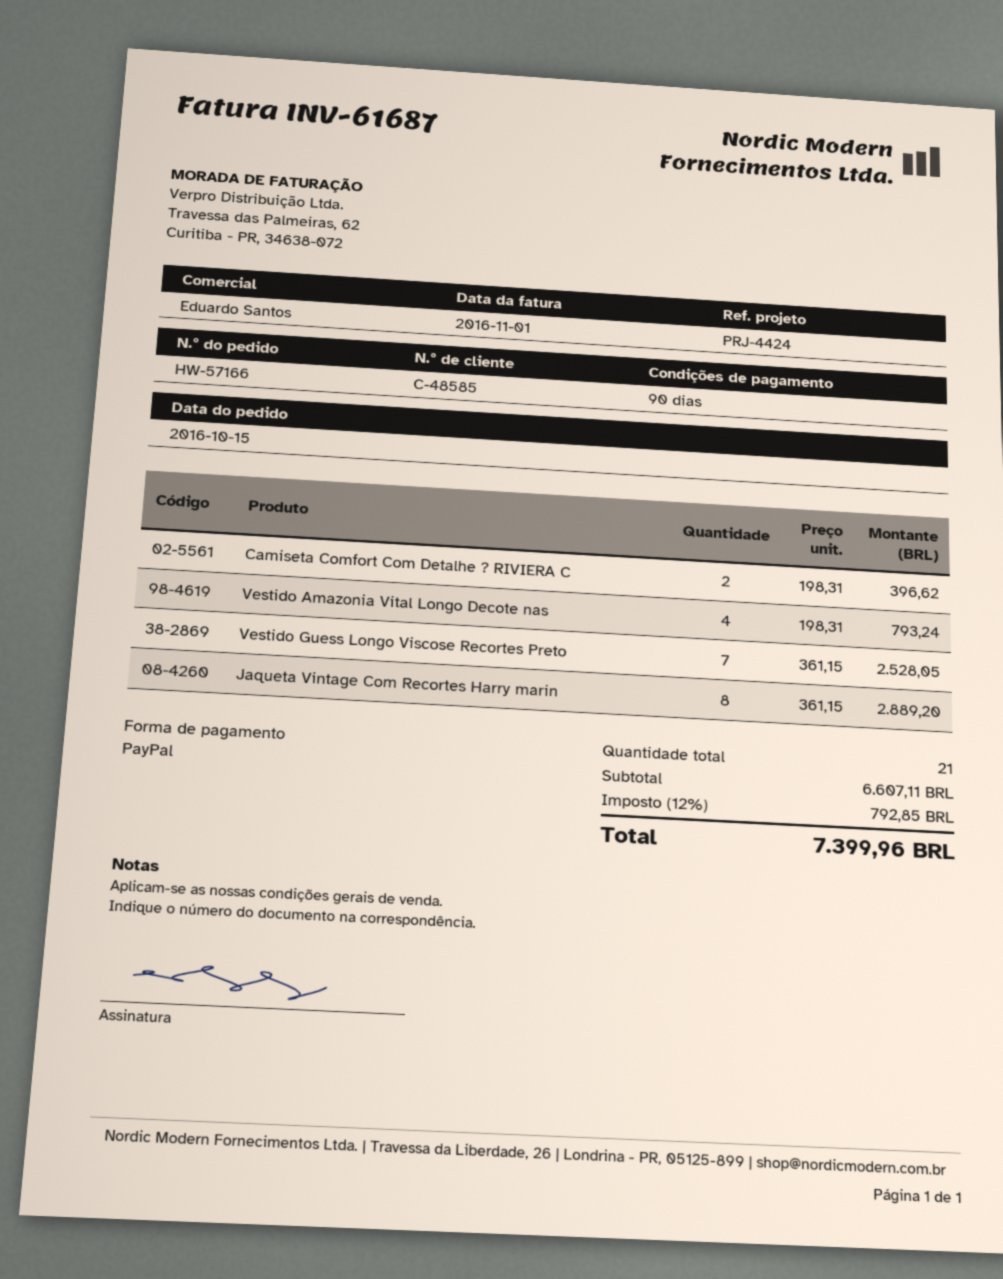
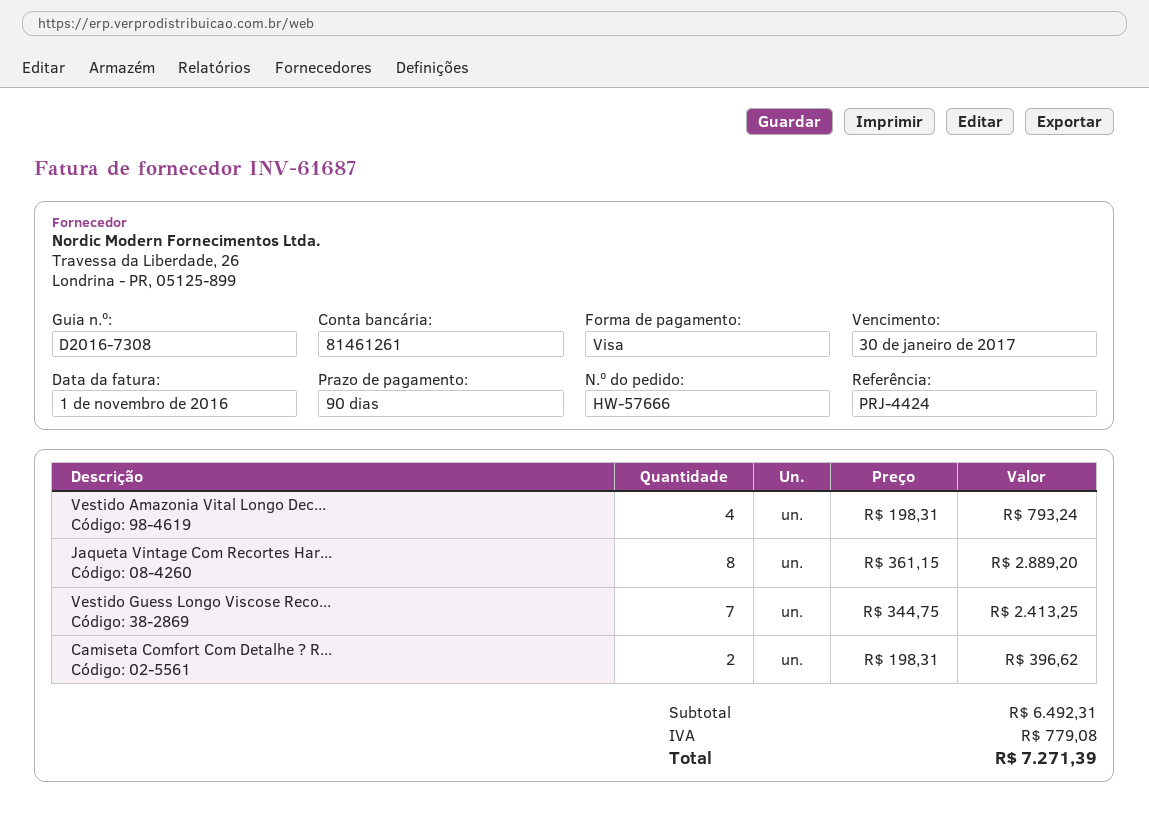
order number: HW-57166 -> HW-57666
payment method: PayPal -> Visa
Vestido Guess Longo Viscose Recortes Preto: 7 x 361.15 = 2528.05 -> 7 x 344.75 = 2413.25
subtotal: 6607.11 -> 6492.31
tax: 792.85 -> 779.08
total: 7399.96 -> 7271.39

